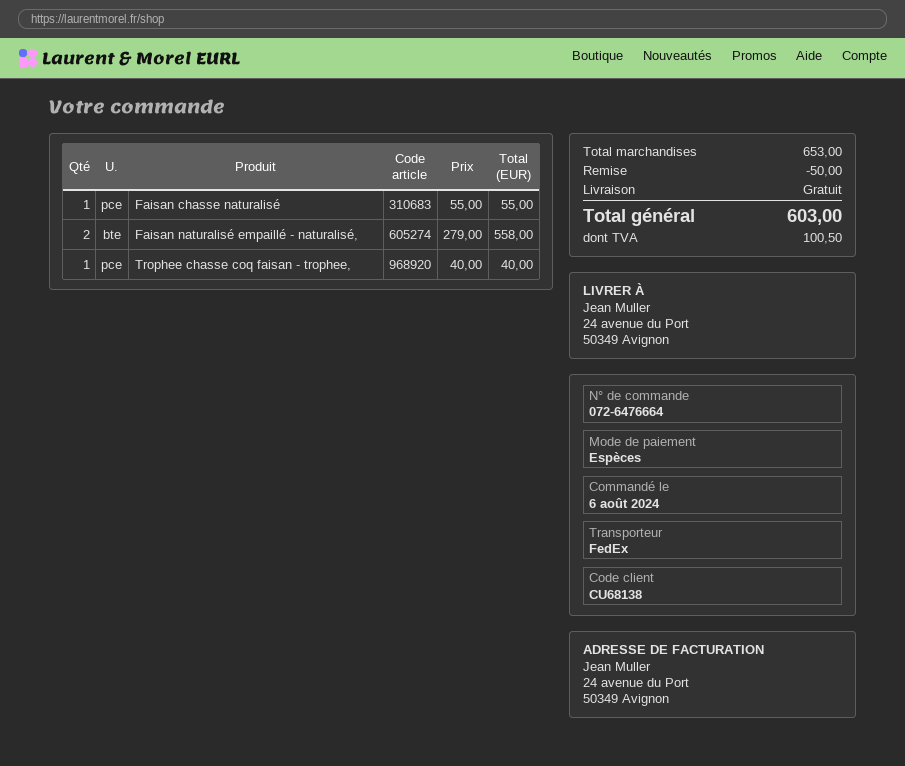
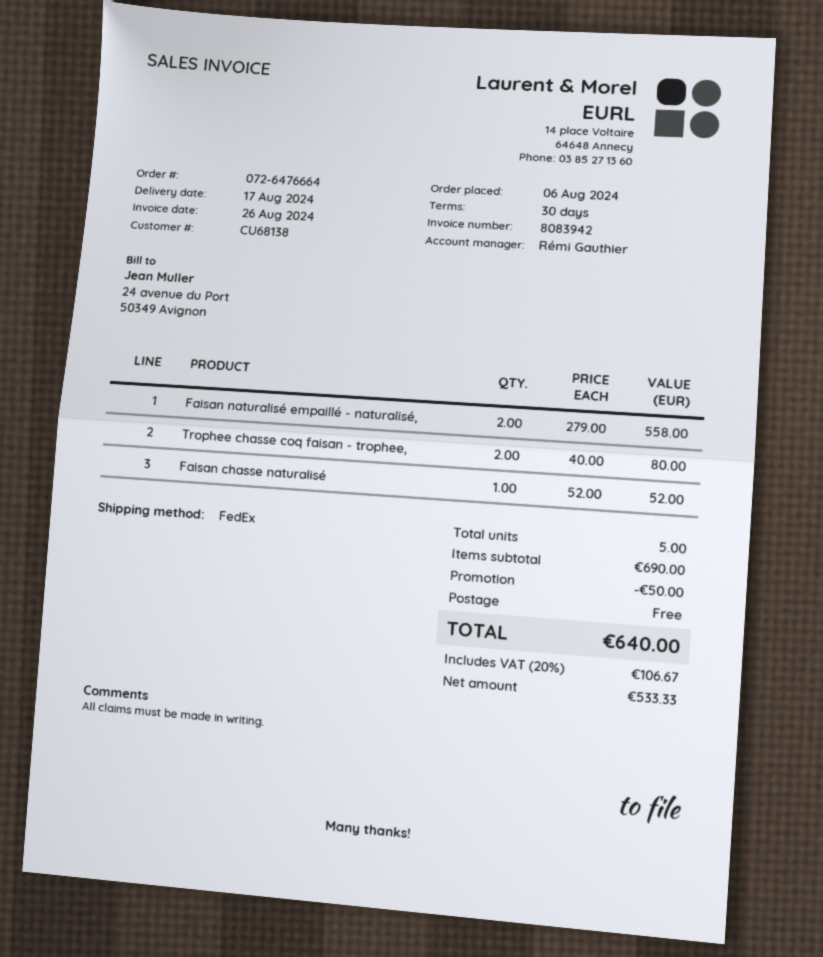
Faisan chasse naturalisé: 1 x 55.00 = 55.00 -> 1 x 52.00 = 52.00
Trophee chasse coq faisan - trophee,: 1 x 40.00 = 40.00 -> 2 x 40.00 = 80.00
subtotal: 653.00 -> 690.00
tax: 100.50 -> 106.67
total: 603.00 -> 640.00

